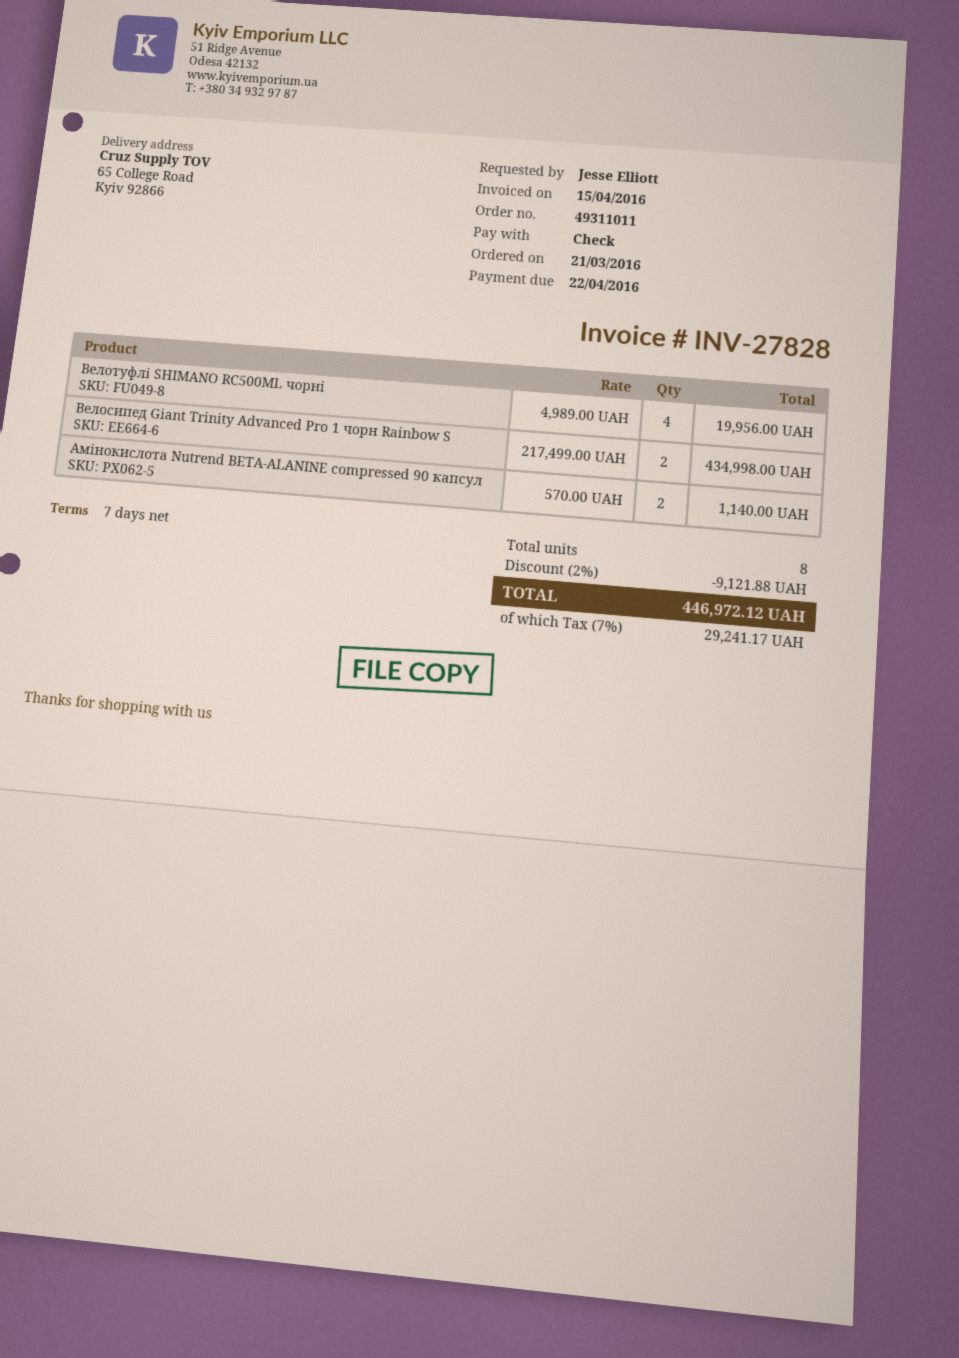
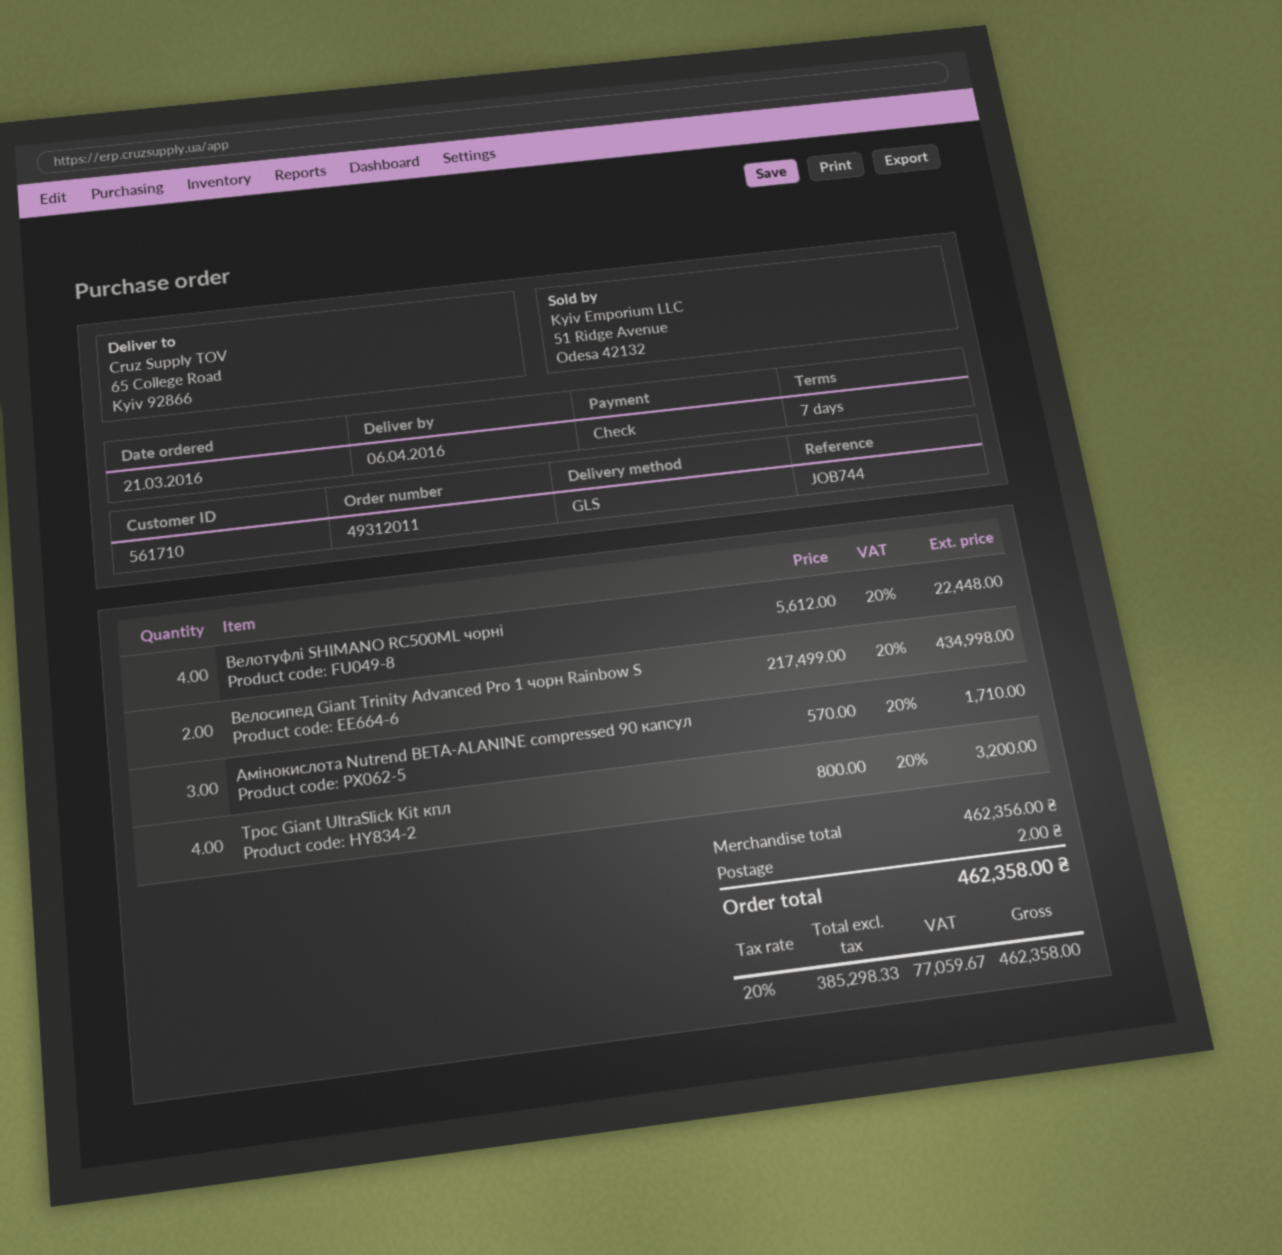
order number: 49311011 -> 49312011
Велотуфлі SHIMANO RC500ML чорні: 4 x 4989.00 = 19956.00 -> 4 x 5612.00 = 22448.00
Амінокислота Nutrend BETA-ALANINE compressеd 90 капсул: 2 x 570.00 = 1140.00 -> 3 x 570.00 = 1710.00
Трос Giant UltraSlick Kit кпл: none -> 4 x 800.00 = 3200.00
discount: 2% = 9121.88 -> none
shipping: none -> 2.00
tax: 7% = 29241.17 -> 20% = 77059.67
total: 446972.12 -> 462358.00

